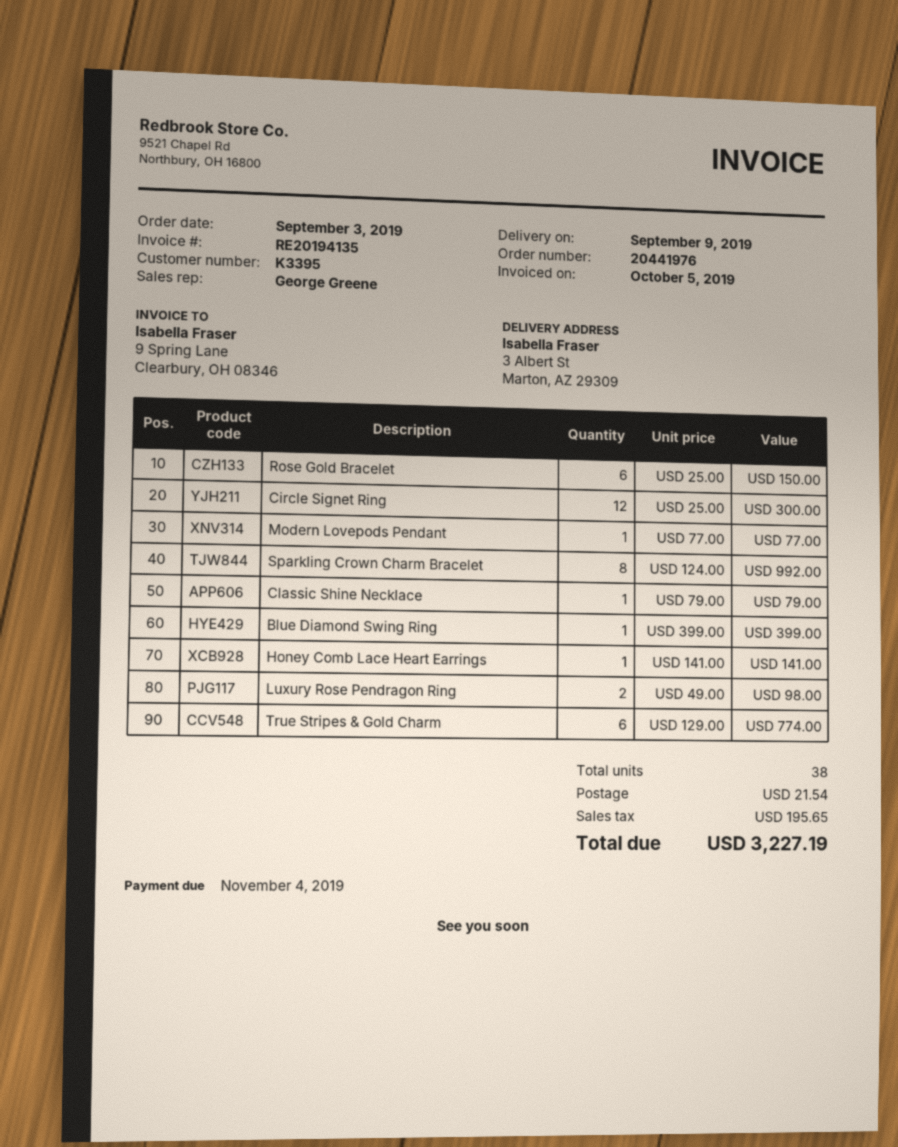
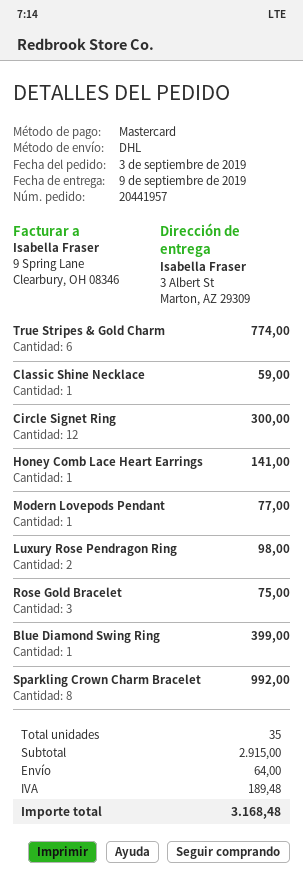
order number: 20441976 -> 20441957
Rose Gold Bracelet: 6 for 150.00 -> 3 for 75.00
Classic Shine Necklace: 1 for 79.00 -> 1 for 59.00
total quantity: 38 -> 35
shipping: 21.54 -> 64.00
tax: 195.65 -> 189.48
total: 3227.19 -> 3168.48

